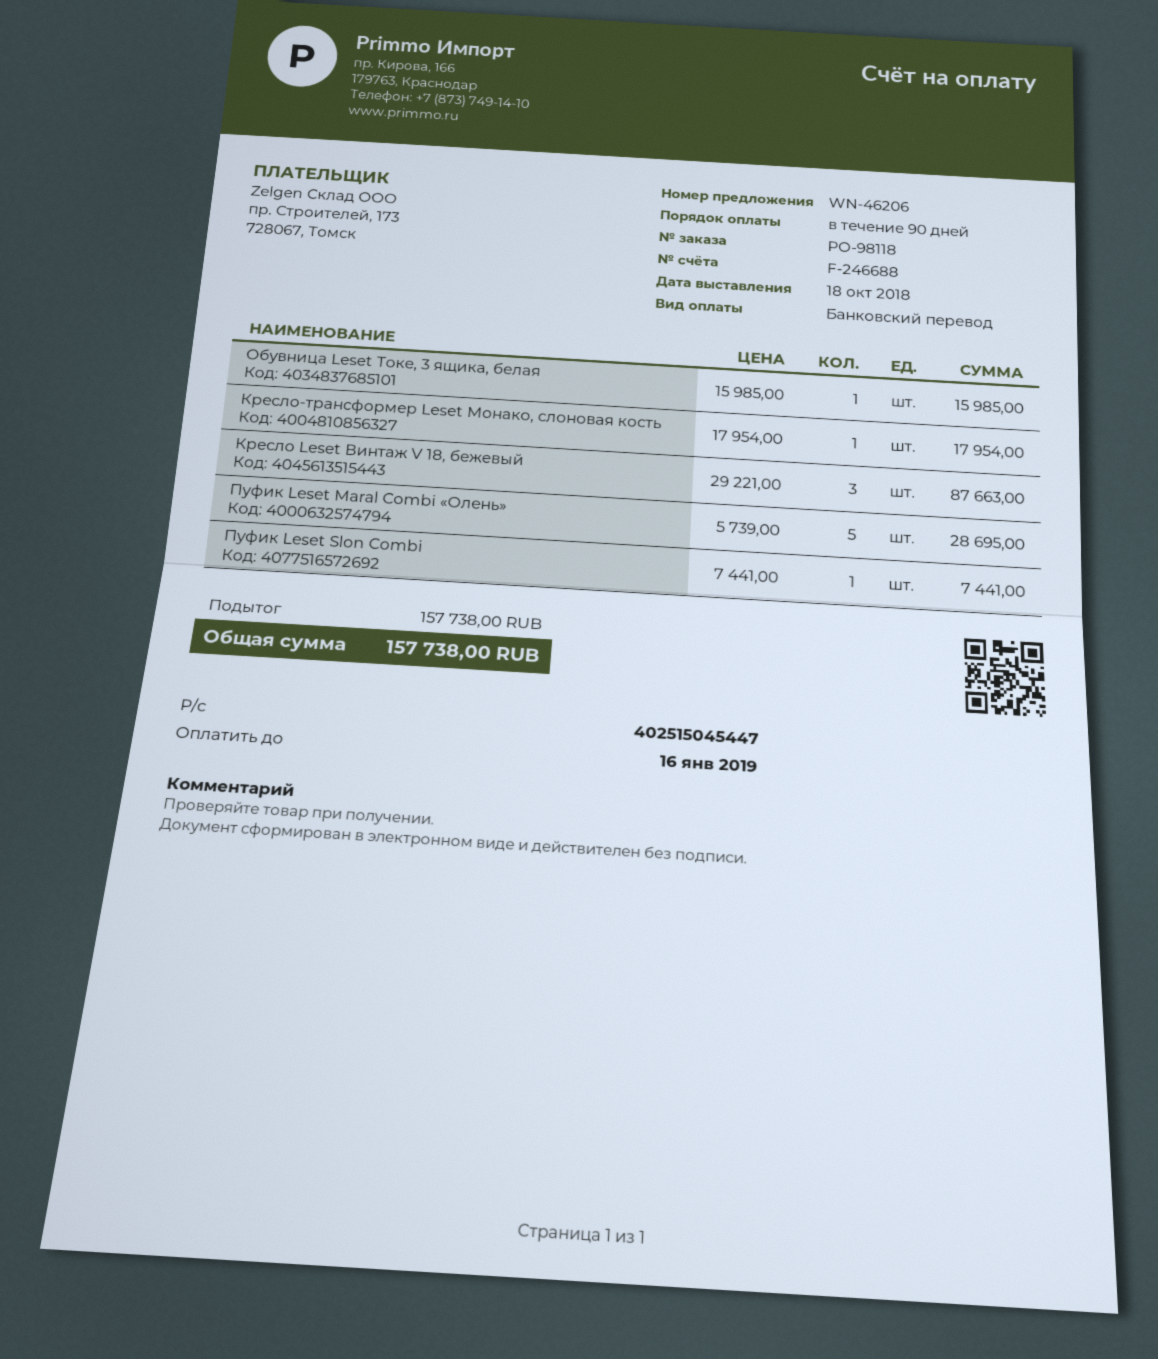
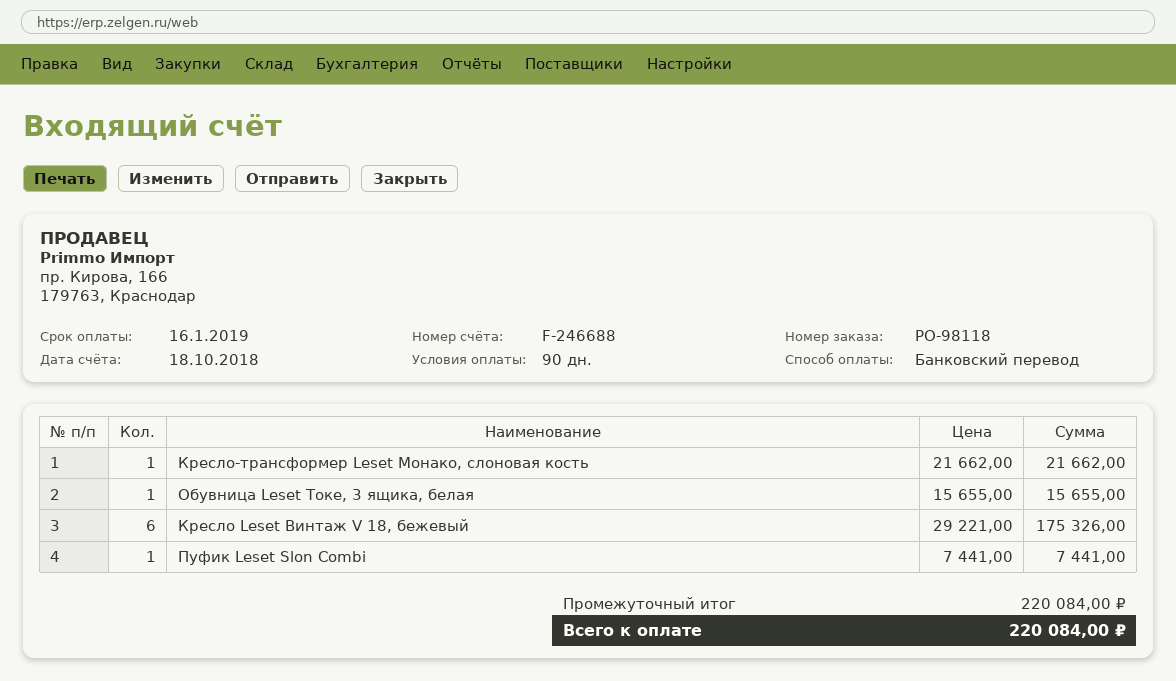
Обувница Leset Токе, 3 ящика, белая: 1 x 15985.00 = 15985.00 -> 1 x 15655.00 = 15655.00
Кресло-трансформер Leset Монако, слоновая кость: 1 x 17954.00 = 17954.00 -> 1 x 21662.00 = 21662.00
Кресло Leset Винтаж V 18, бежевый: 3 x 29221.00 = 87663.00 -> 6 x 29221.00 = 175326.00
Пуфик Leset Maral Combi «Олень»: 5 x 5739.00 = 28695.00 -> none
subtotal: 157738.00 -> 220084.00
total: 157738.00 -> 220084.00

